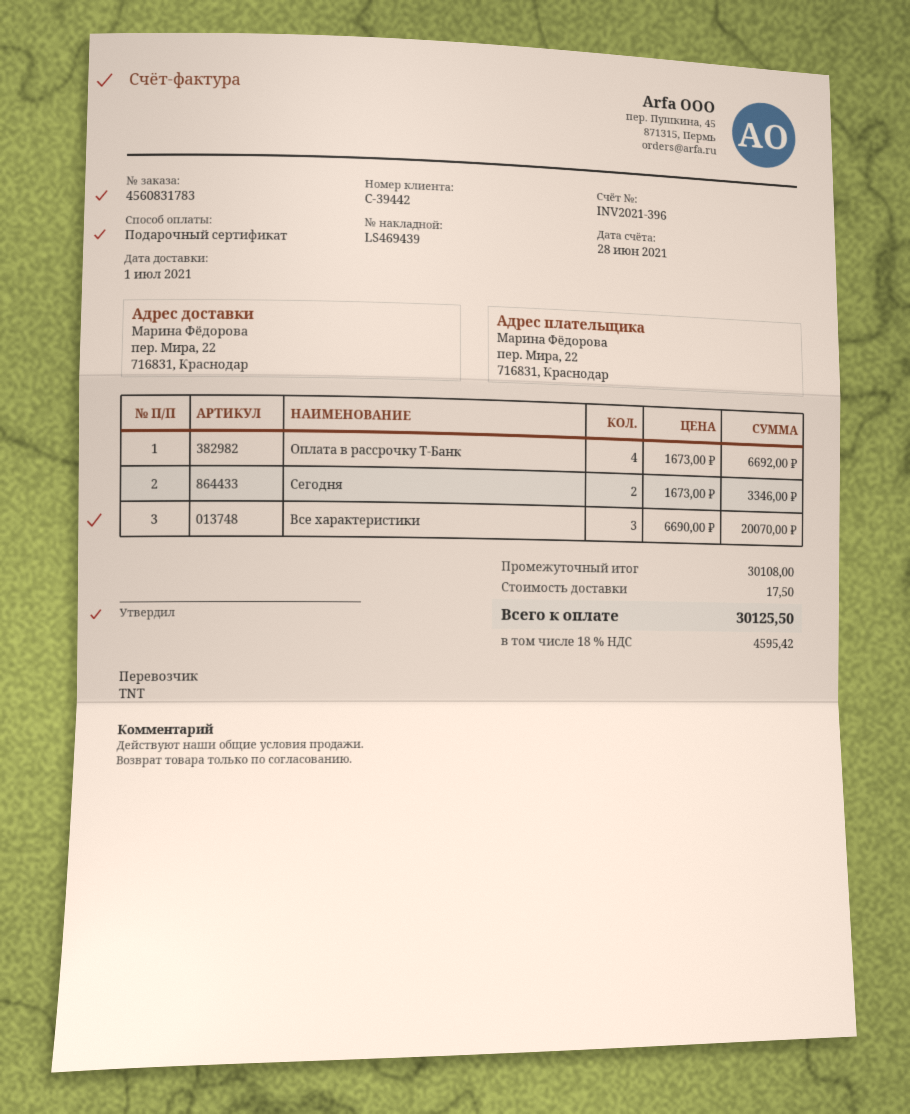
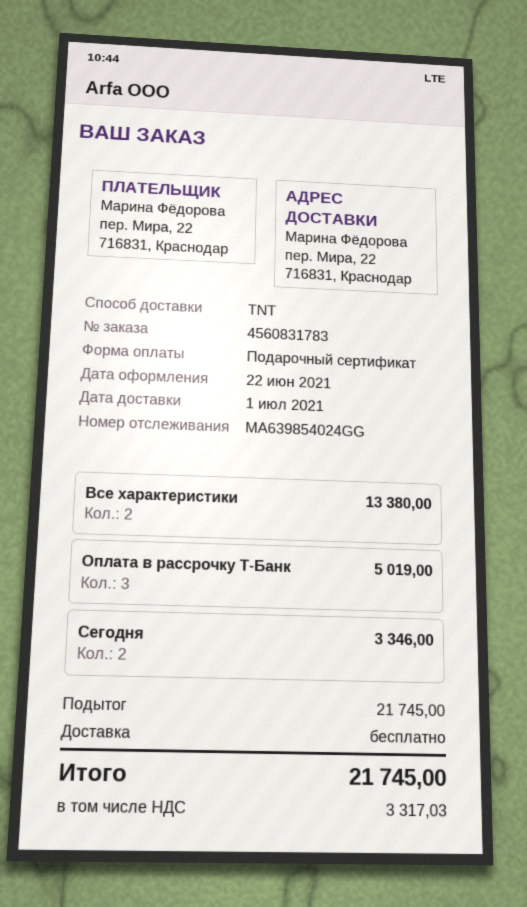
Оплата в рассрочку Т-Банк: 4 for 6692.00 -> 3 for 5019.00
Все характеристики: 3 for 20070.00 -> 2 for 13380.00
subtotal: 30108.00 -> 21745.00
shipping: 17.50 -> 0.00
tax: 4595.42 -> 3317.03
total: 30125.50 -> 21745.00

